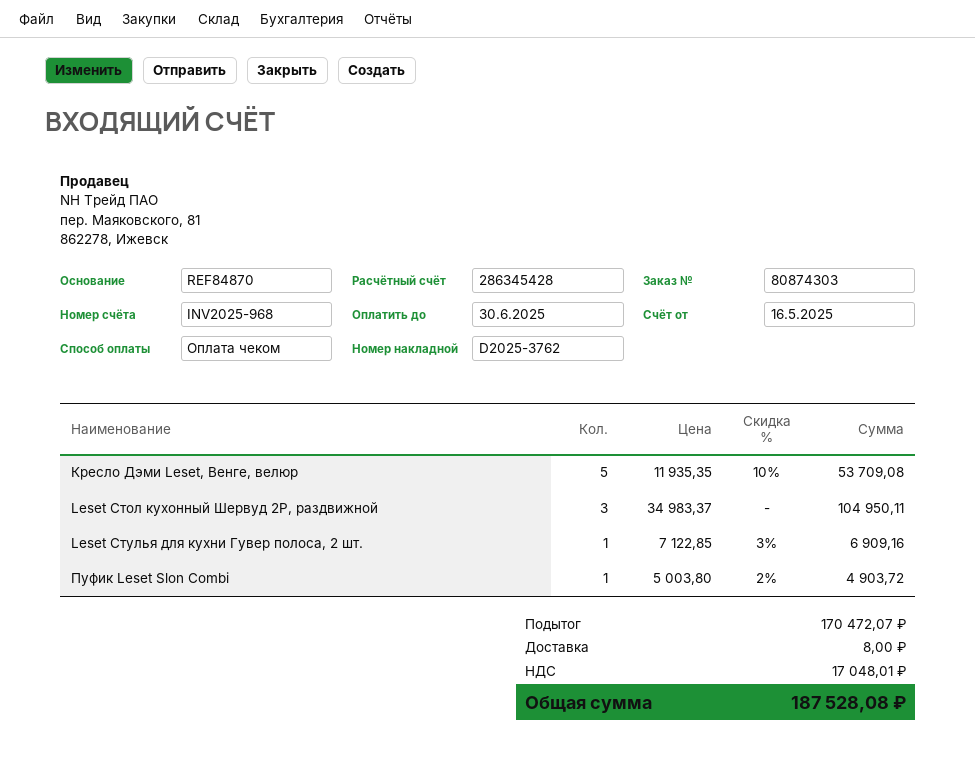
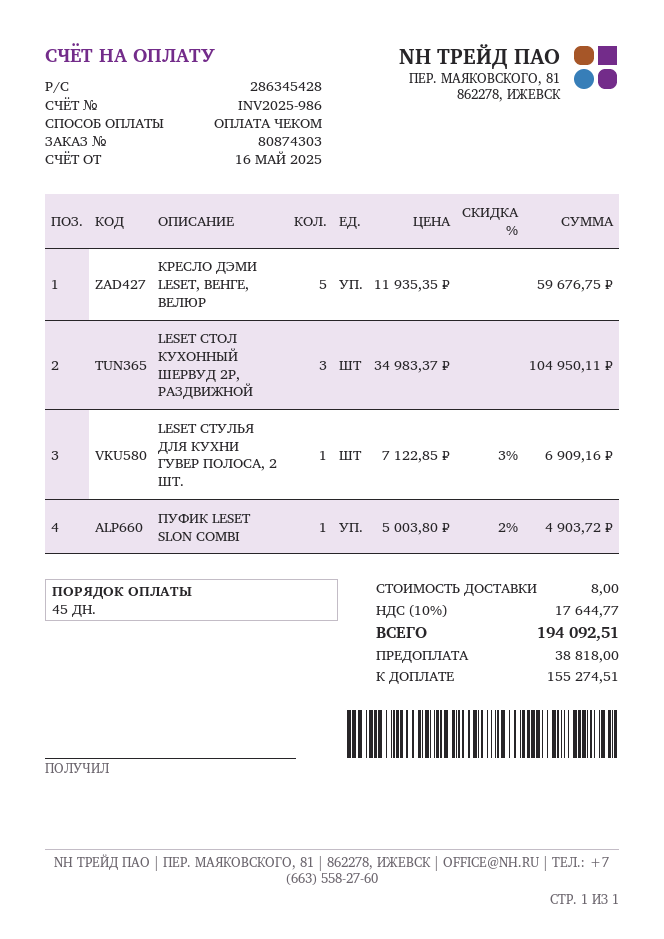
invoice number: INV2025-968 -> INV2025-986
Кресло Дэми Leset, Венге, велюр: 5 x 11935.35 - 10% = 53709.08 -> 5 x 11935.35 = 59676.75
tax: 17048.01 -> 17644.77
total: 187528.08 -> 194092.51

